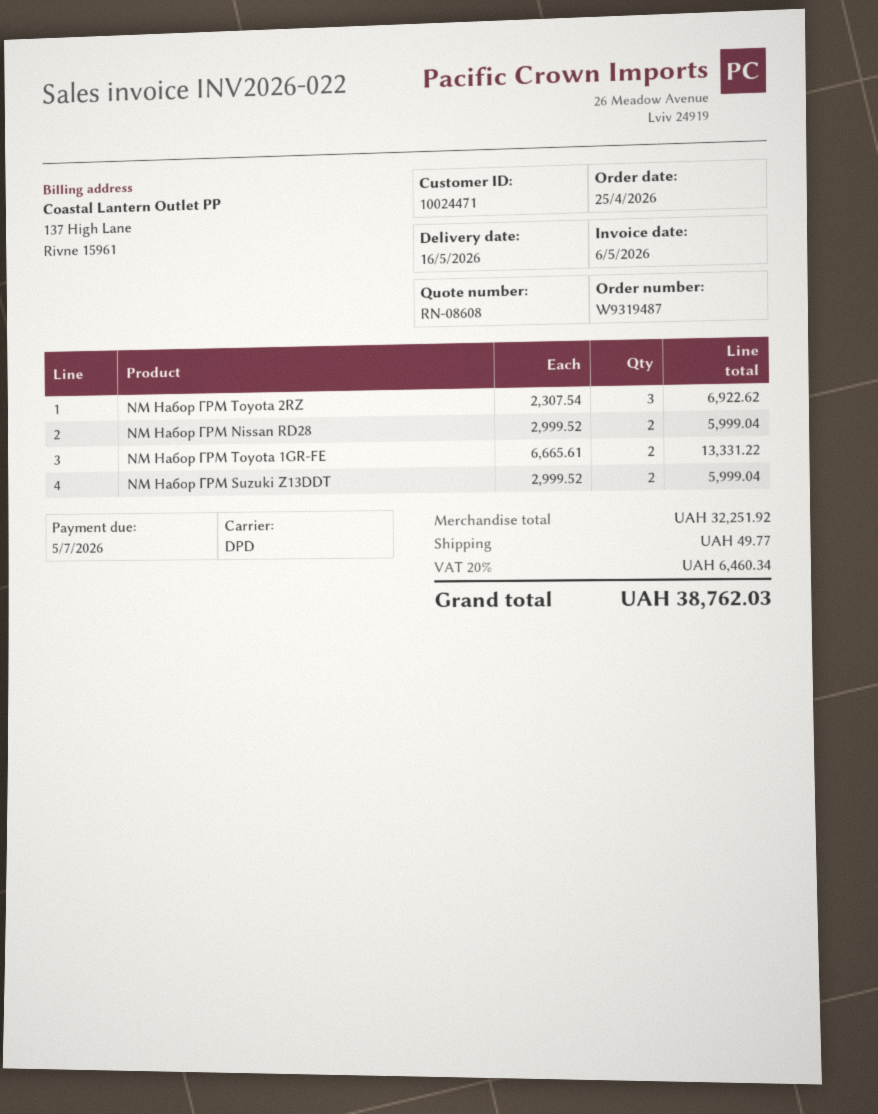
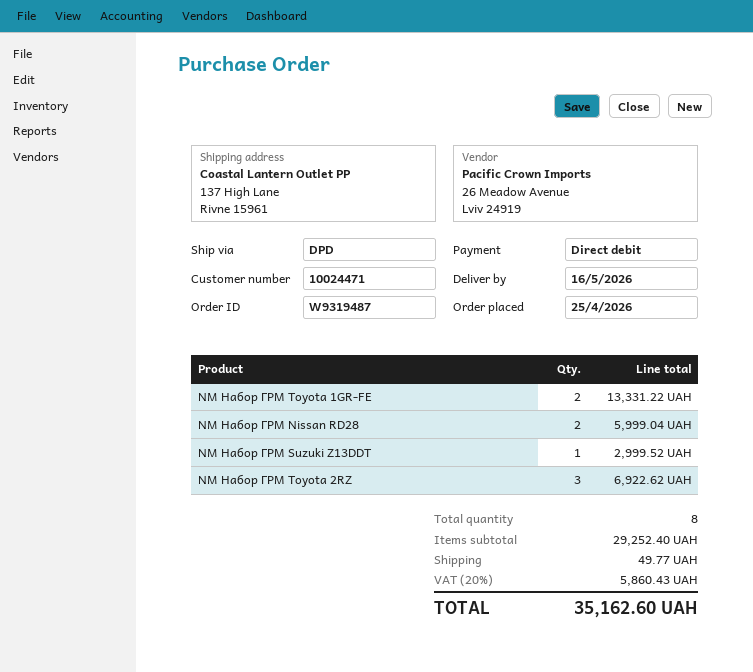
NM Набор ГРМ Suzuki Z13DDT: 2 for 5999.04 -> 1 for 2999.52
subtotal: 32251.92 -> 29252.40
tax: 20% = 6460.34 -> 20% = 5860.43
total: 38762.03 -> 35162.60

